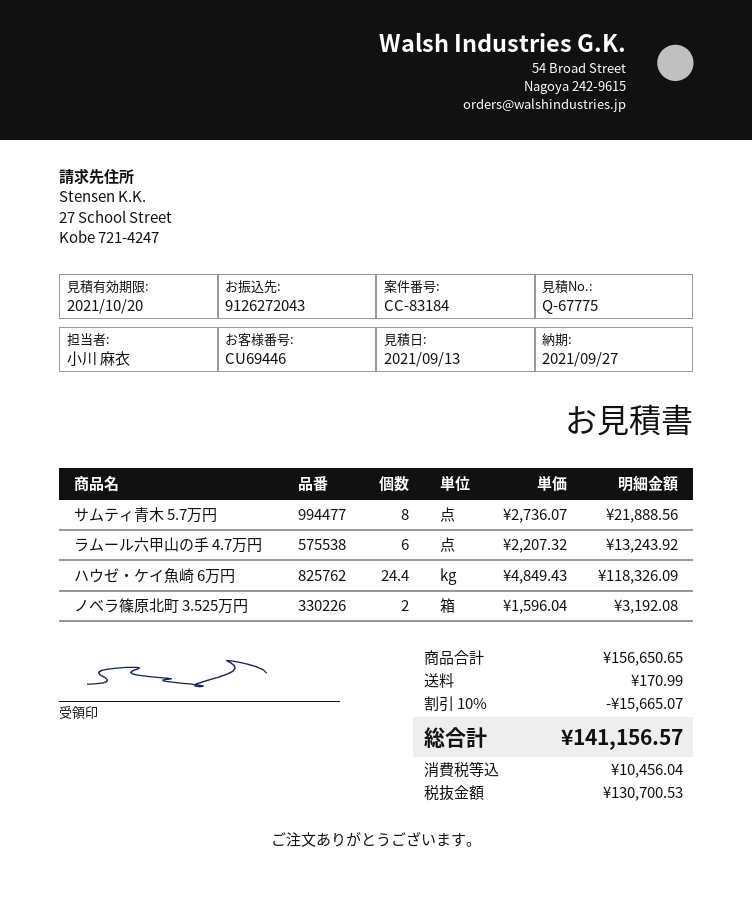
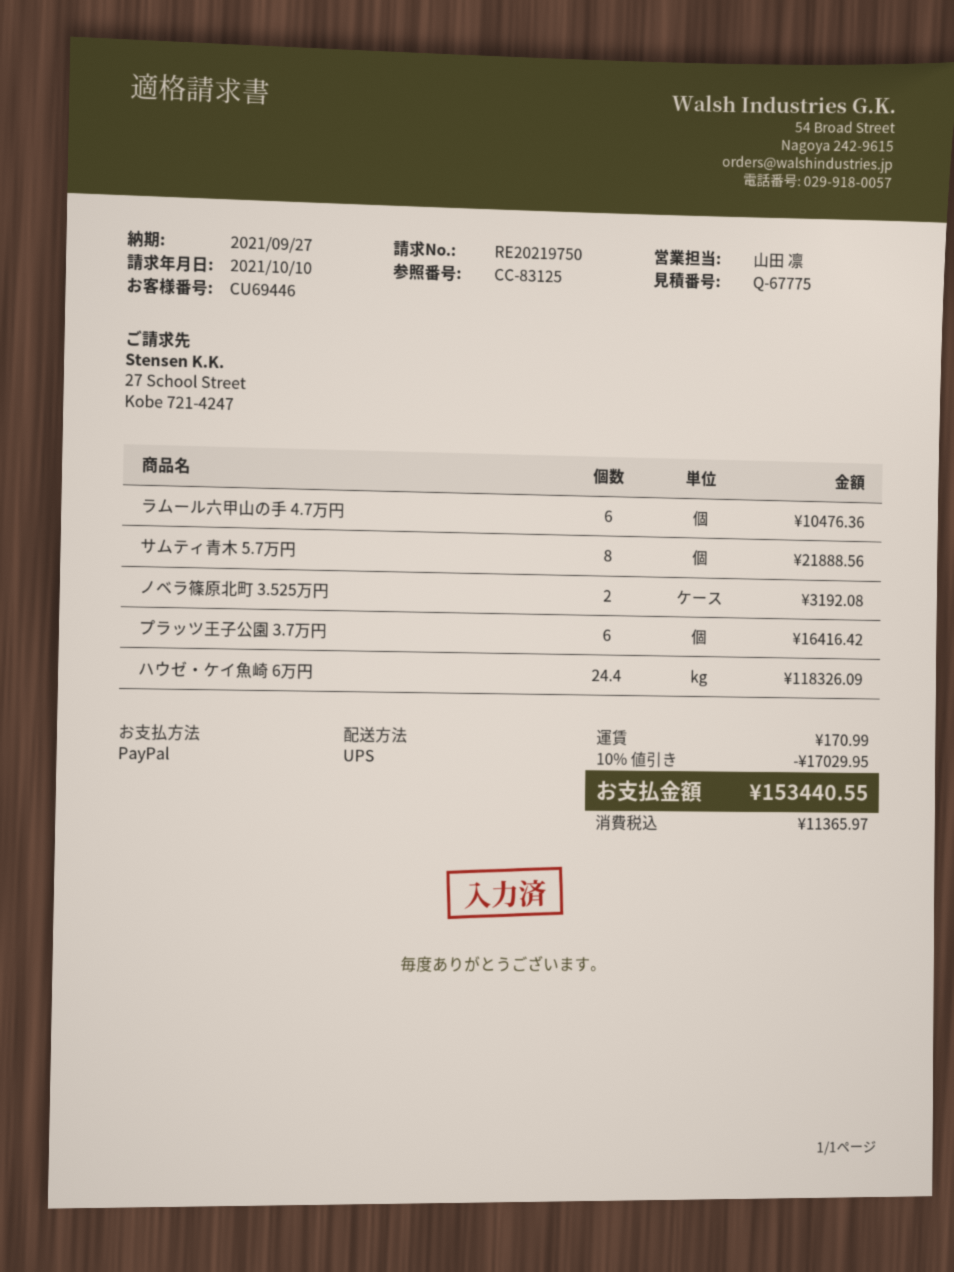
reference: CC-83184 -> CC-83125
sales rep: 小川 麻衣 -> 山田 凛
ラムール六甲山の手 4.7万円: 6 for 13243.92 -> 6 for 10476.36
プラッツ王子公園 3.7万円: none -> 6 for 16416.42
discount: 10% = 15665.07 -> 10% = 17029.95
tax: 10456.04 -> 11365.97
total: 141156.57 -> 153440.55

